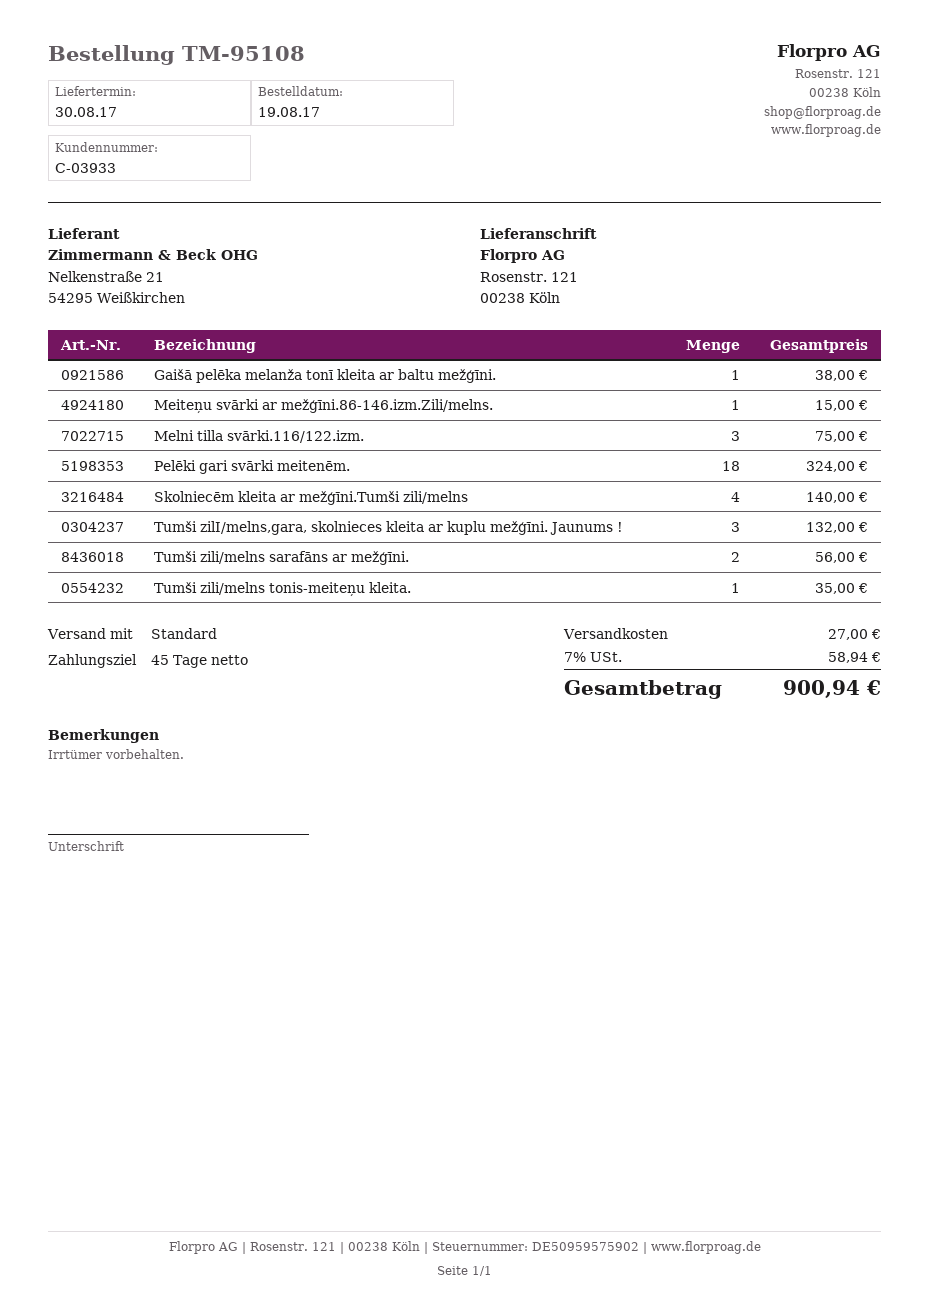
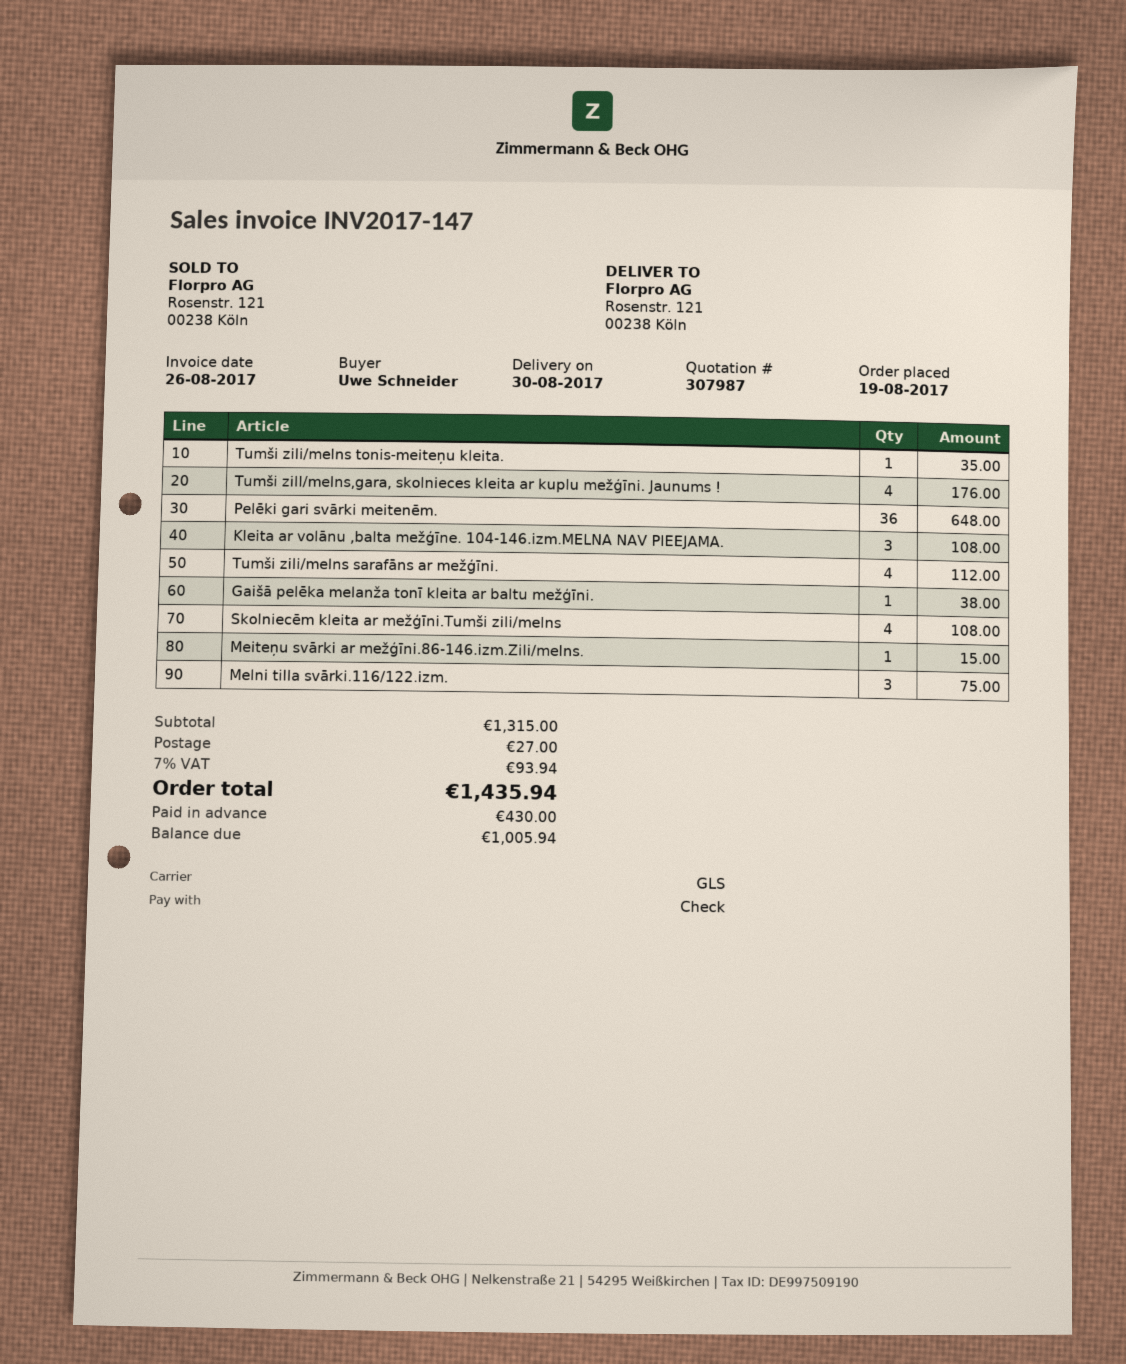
shipping method: standard -> GLS
Pelēki gari svārki meitenēm.: 18 for 324.00 -> 36 for 648.00
Skolniecēm kleita ar mežģīni.Tumši zili/melns: 4 for 140.00 -> 4 for 108.00
Tumši zilI/melns,gara, skolnieces kleita ar kuplu mežģīni. Jaunums !: 3 for 132.00 -> 4 for 176.00
Tumši zili/melns sarafāns ar mežģīni.: 2 for 56.00 -> 4 for 112.00
Kleita ar volānu ,balta mežģīne. 104-146.izm.MELNA NAV PIEEJAMA.: none -> 3 for 108.00
tax: 7% = 58.94 -> 7% = 93.94
total: 900.94 -> 1435.94

